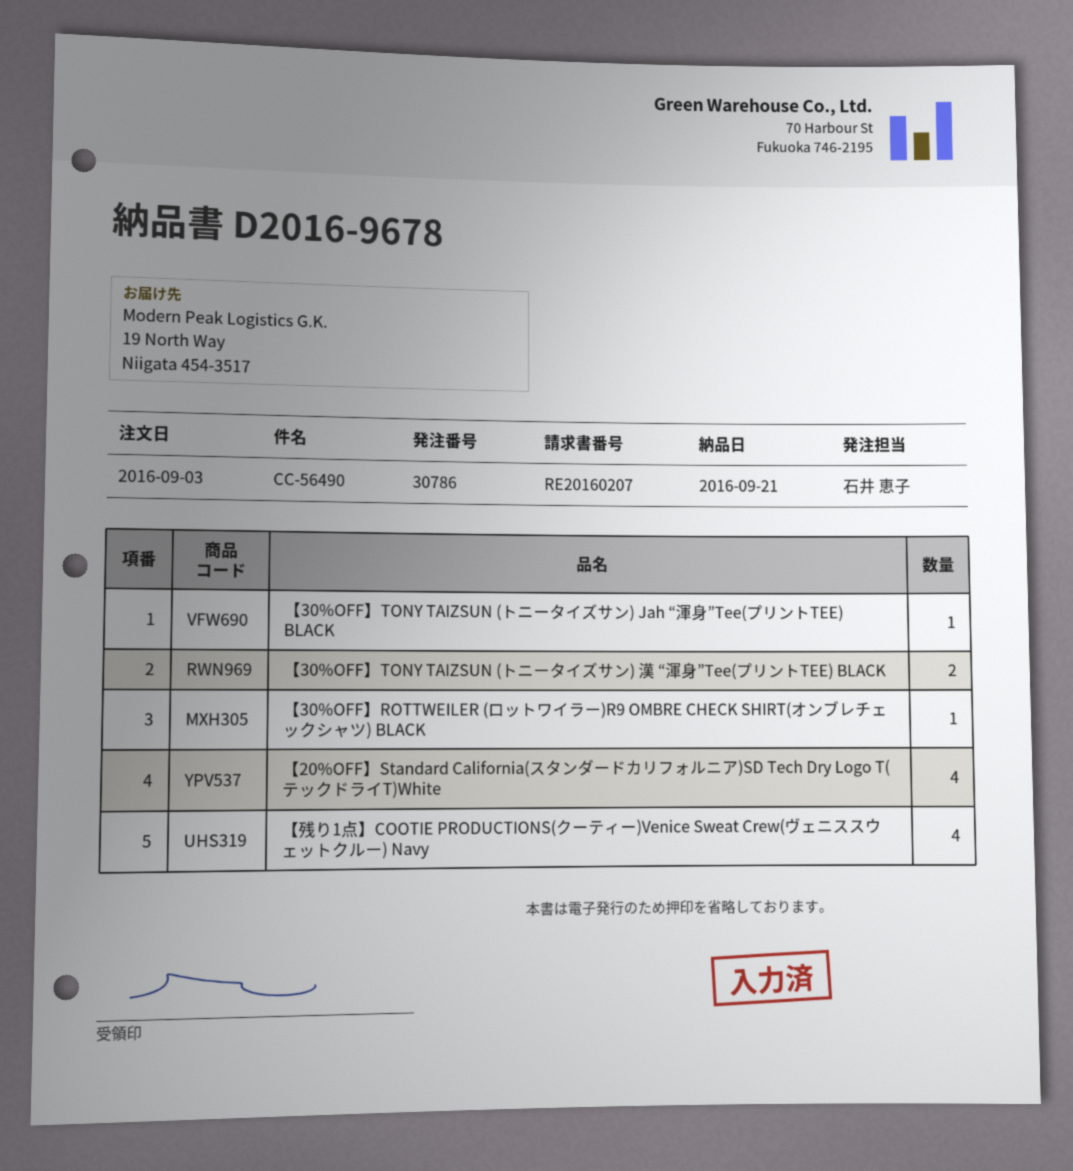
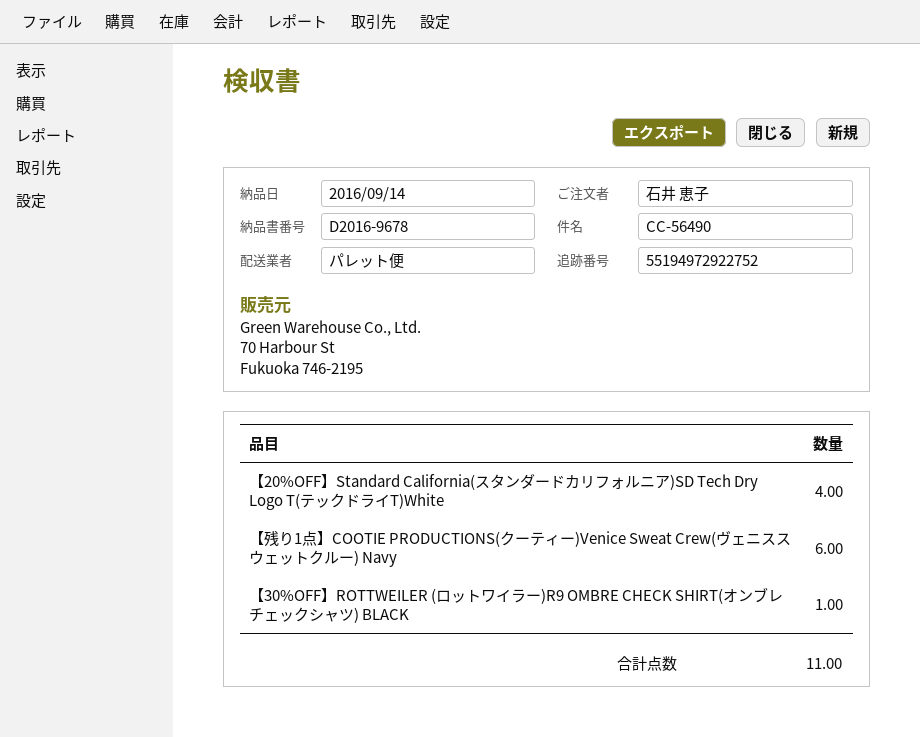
delivery date: 2016-09-21 -> 2016-09-14
【30%OFF】TONY TAIZSUN (トニータイズサン) Jah “渾身”Tee(プリントTEE) BLACK: 1 -> none
【30%OFF】TONY TAIZSUN (トニータイズサン) 漢 “渾身”Tee(プリントTEE) BLACK: 2 -> none
【残り1点】COOTIE PRODUCTIONS(クーティー)Venice Sweat Crew(ヴェニススウェットクルー) Navy: 4 -> 6

